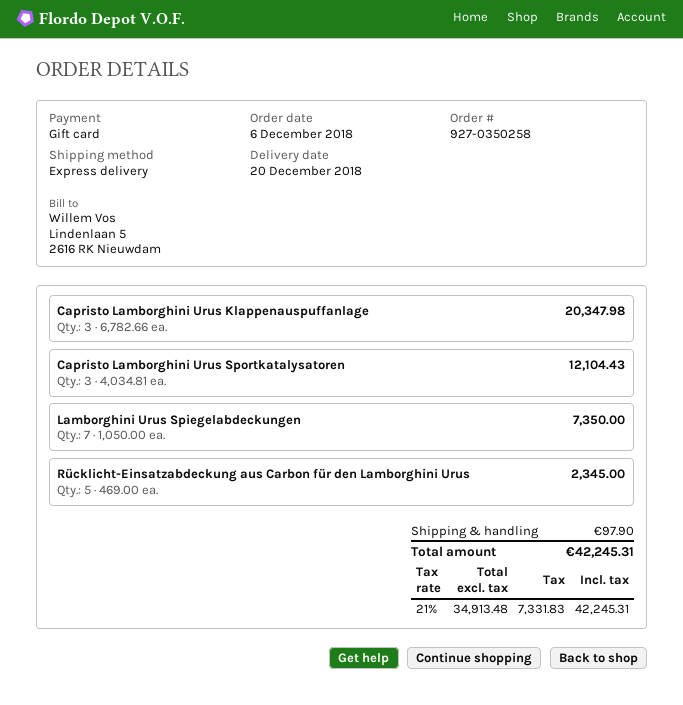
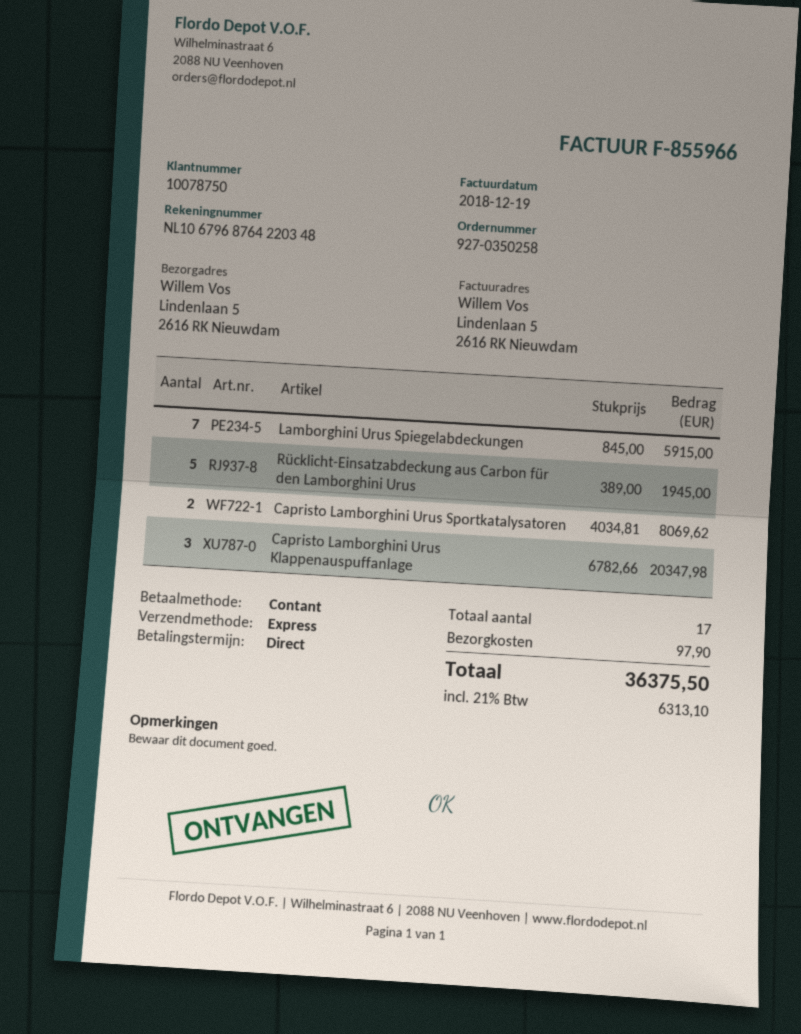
payment method: gift card -> cash
Capristo Lamborghini Urus Sportkatalysatoren: 3 x 4034.81 = 12104.43 -> 2 x 4034.81 = 8069.62
Lamborghini Urus Spiegelabdeckungen: 7 x 1050.00 = 7350.00 -> 7 x 845.00 = 5915.00
Rücklicht-Einsatzabdeckung aus Carbon für den Lamborghini Urus: 5 x 469.00 = 2345.00 -> 5 x 389.00 = 1945.00
tax: 21% = 7331.83 -> 21% = 6313.10
total: 42245.31 -> 36375.50

